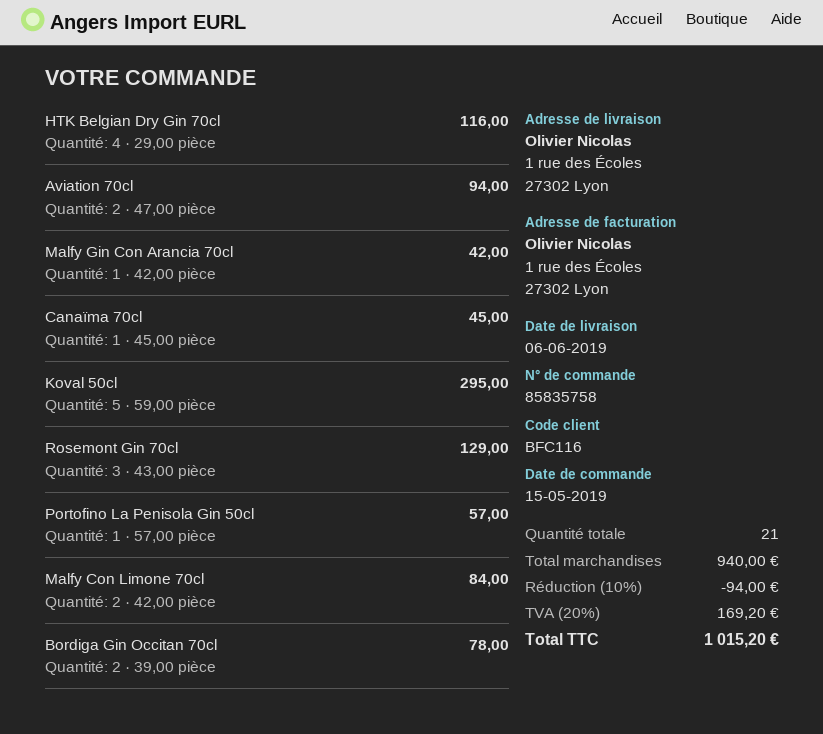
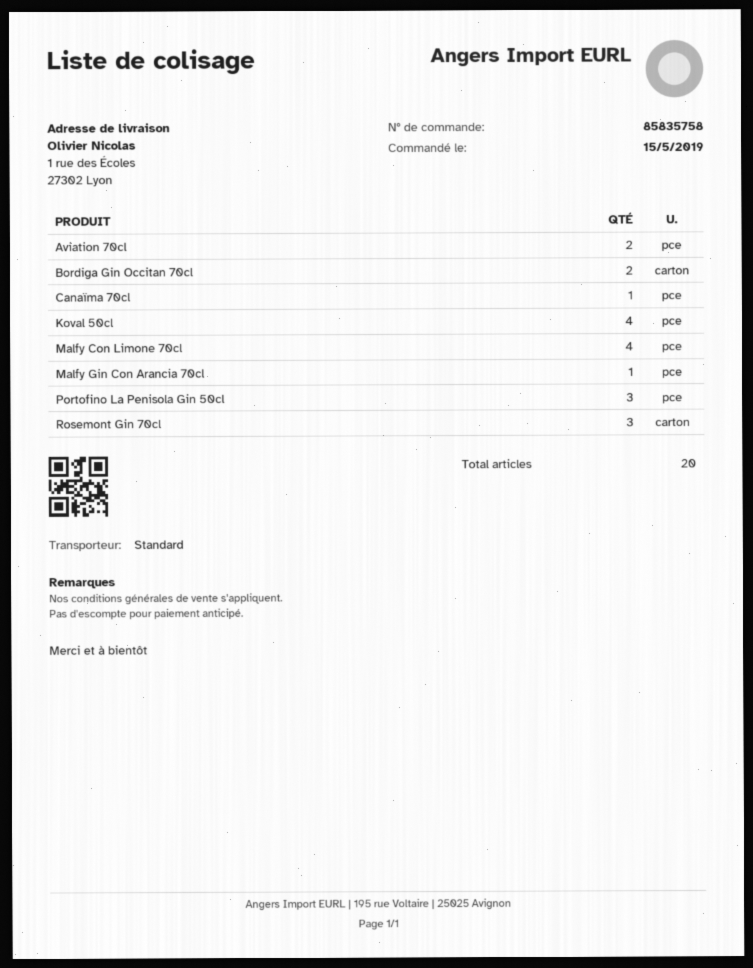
HTK Belgian Dry Gin 70cl: 4 -> none
Koval 50cl: 5 -> 4
Portofino La Penisola Gin 50cl: 1 -> 3
Malfy Con Limone 70cl: 2 -> 4
total quantity: 21 -> 20

